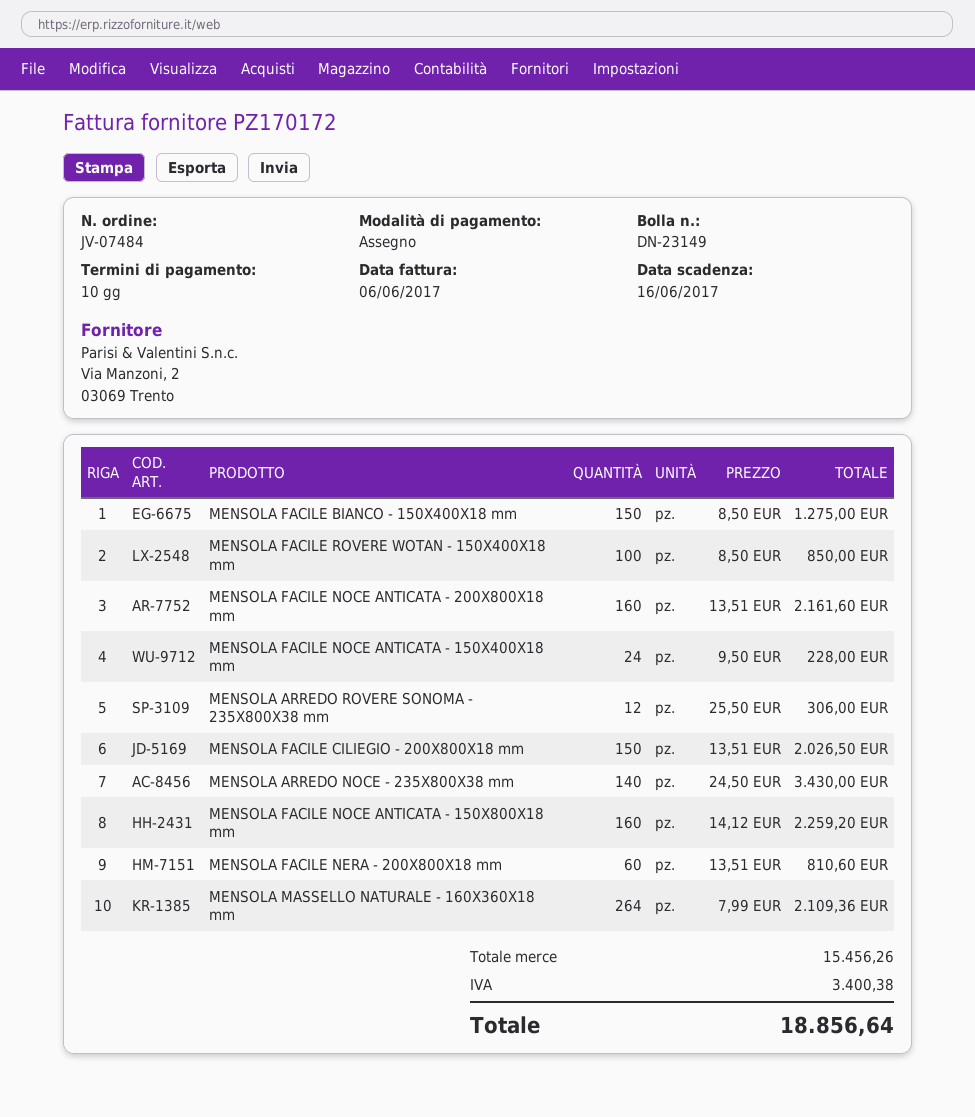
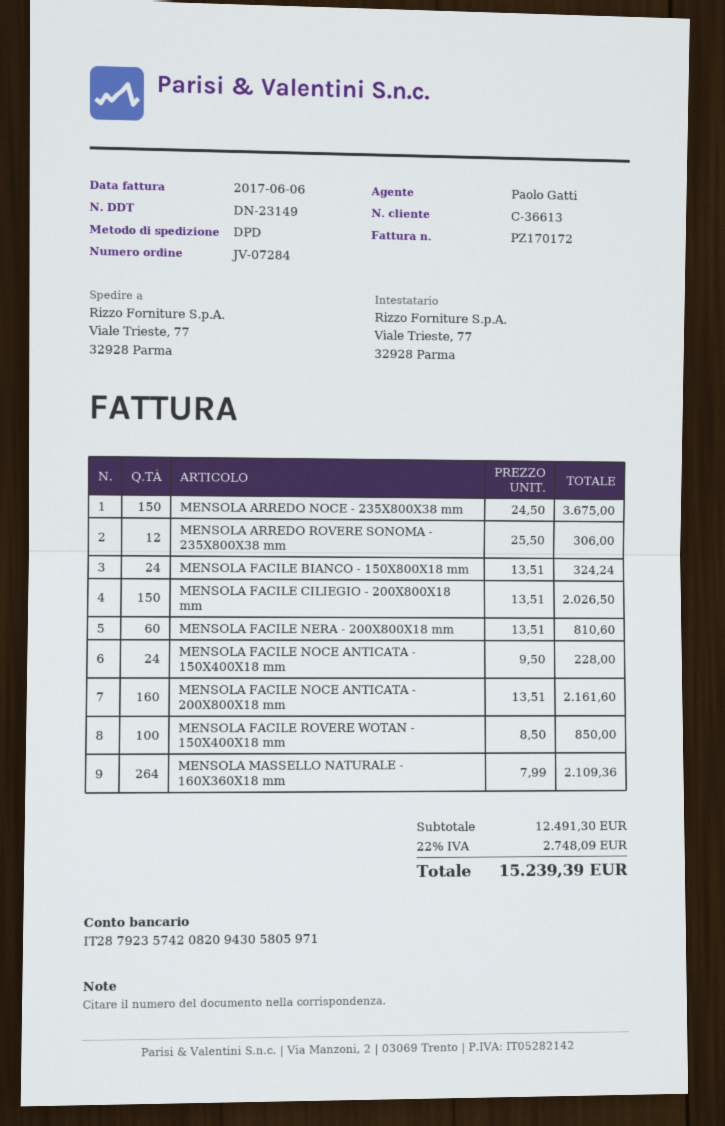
order number: JV-07484 -> JV-07284
MENSOLA FACILE BIANCO - 150X400X18 mm: 150 x 8.50 = 1275.00 -> none
MENSOLA ARREDO NOCE - 235X800X38 mm: 140 x 24.50 = 3430.00 -> 150 x 24.50 = 3675.00
MENSOLA FACILE NOCE ANTICATA - 150X800X18 mm: 160 x 14.12 = 2259.20 -> none
MENSOLA FACILE BIANCO - 150X800X18 mm: none -> 24 x 13.51 = 324.24
subtotal: 15456.26 -> 12491.30
tax: 3400.38 -> 2748.09
total: 18856.64 -> 15239.39

